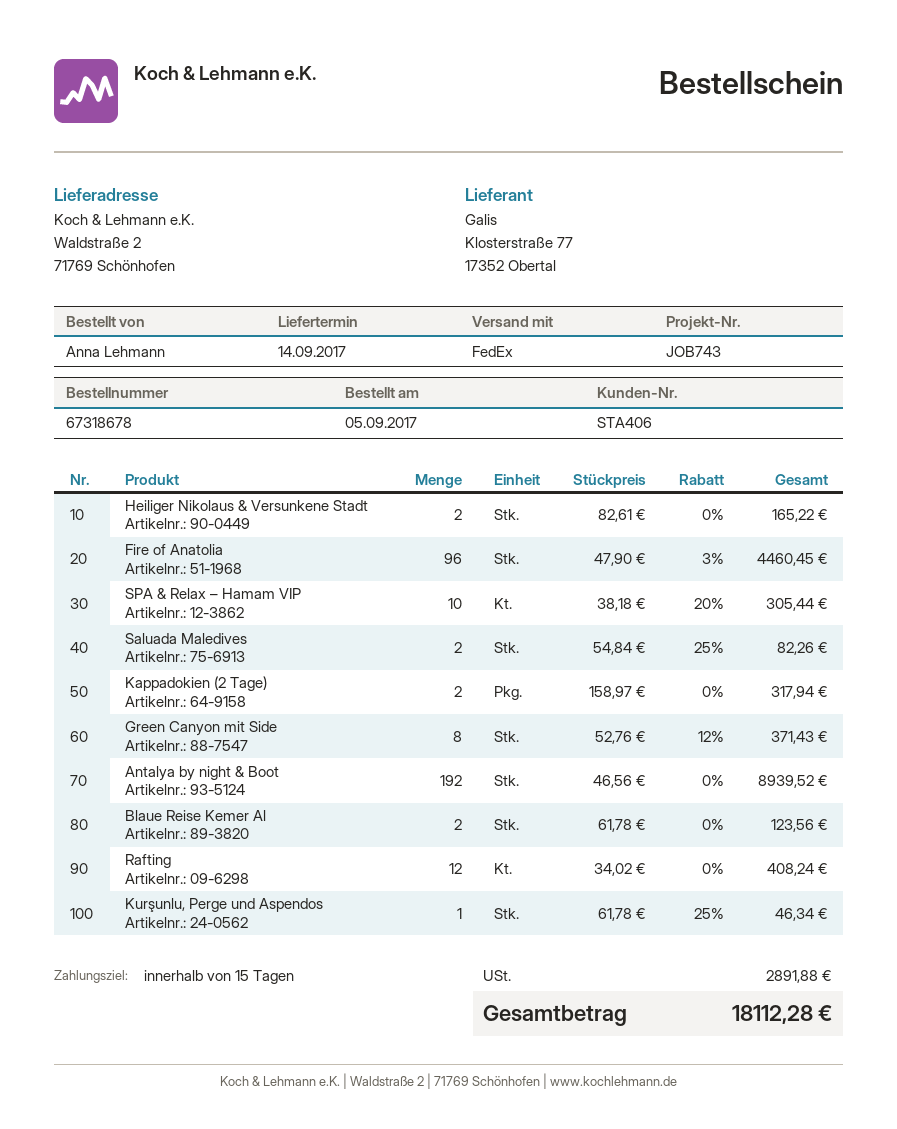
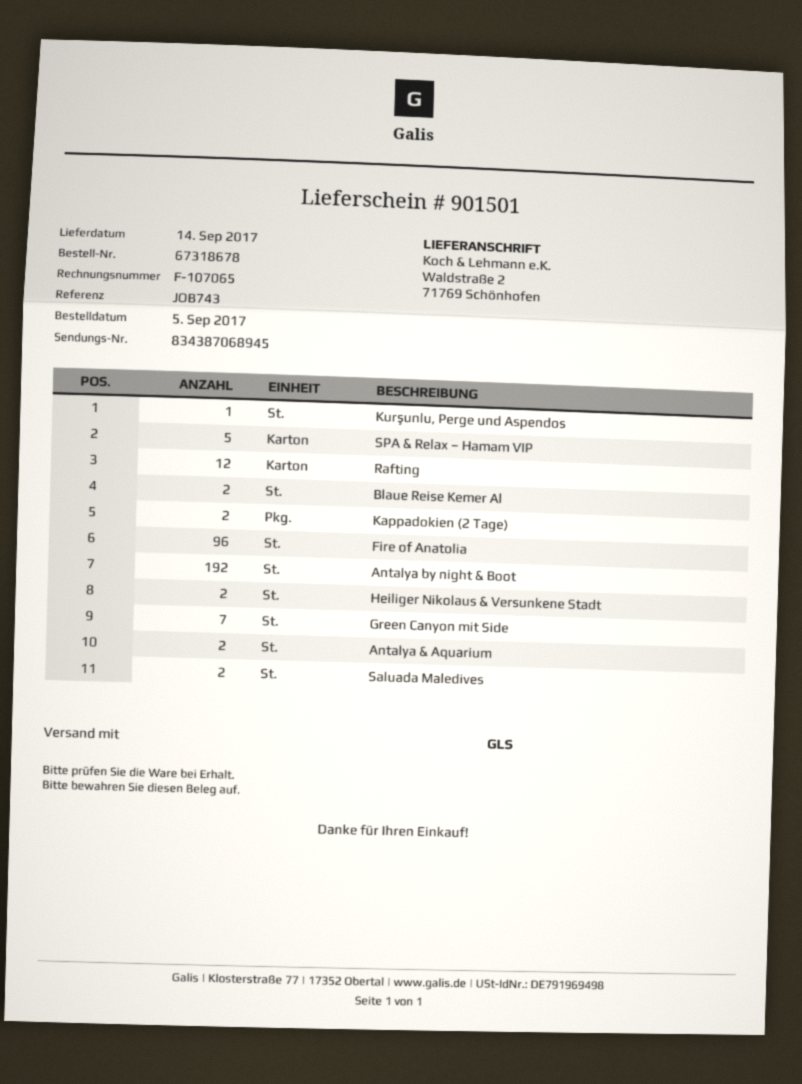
shipping method: FedEx -> GLS
SPA & Relax – Hamam VIP: 10 -> 5
Green Canyon mit Side: 8 -> 7
Antalya & Aquarium: none -> 2

